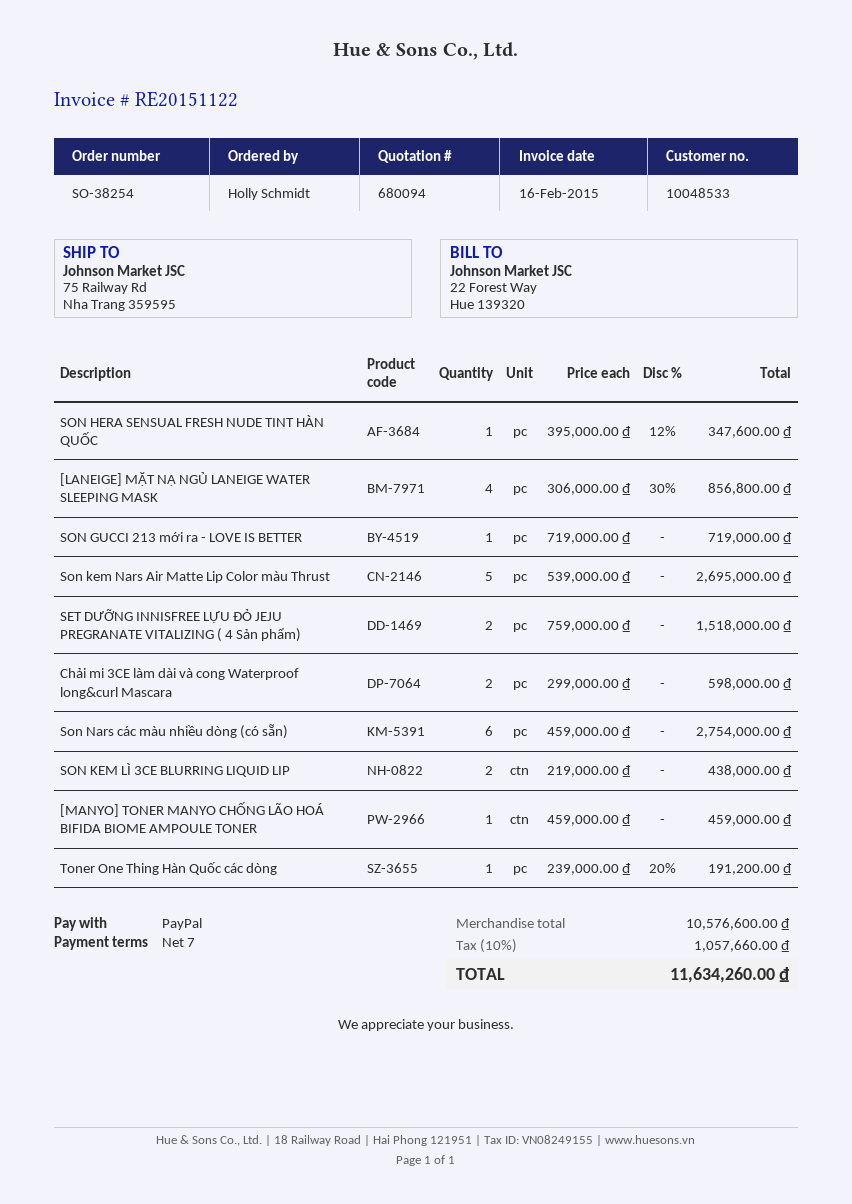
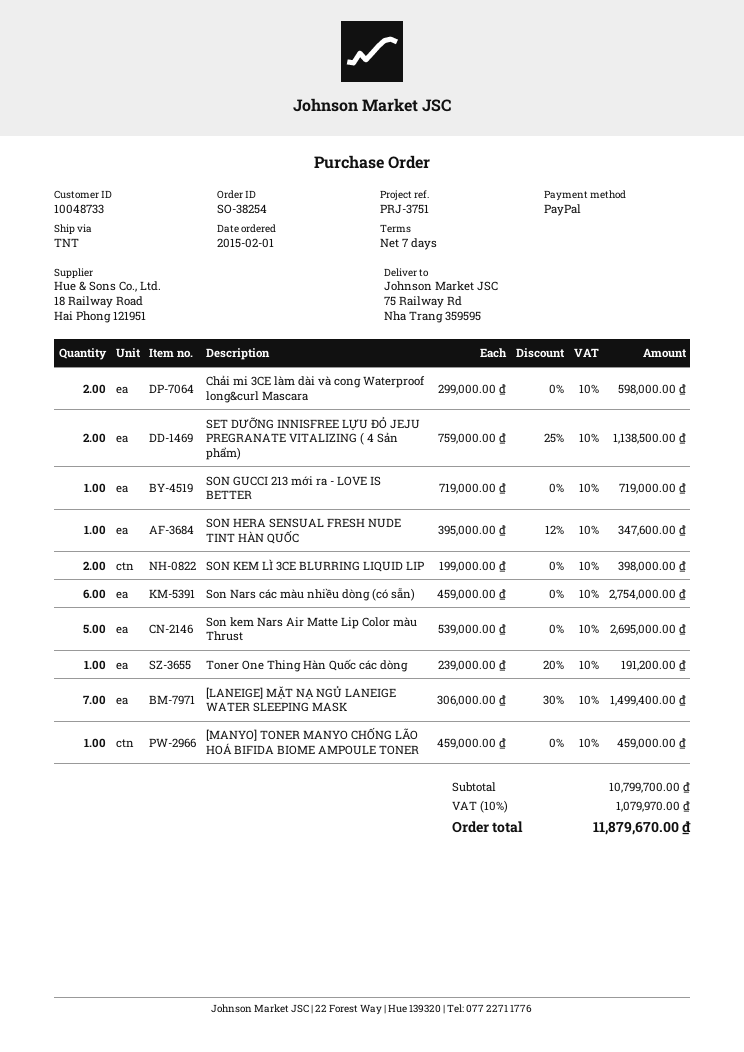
customer number: 10048533 -> 10048733
[LANEIGE] MẶT NẠ NGỦ LANEIGE WATER SLEEPING MASK: 4 x 306000.00 - 30% = 856800.00 -> 7 x 306000.00 - 30% = 1499400.00
SET DƯỠNG INNISFREE LỰU ĐỎ JEJU PREGRANATE VITALIZING ( 4 Sản phẩm): 2 x 759000.00 = 1518000.00 -> 2 x 759000.00 - 25% = 1138500.00
SON KEM LÌ 3CE BLURRING LIQUID LIP: 2 x 219000.00 = 438000.00 -> 2 x 199000.00 = 398000.00
subtotal: 10576600.00 -> 10799700.00
tax: 10% = 1057660.00 -> 10% = 1079970.00
total: 11634260.00 -> 11879670.00

